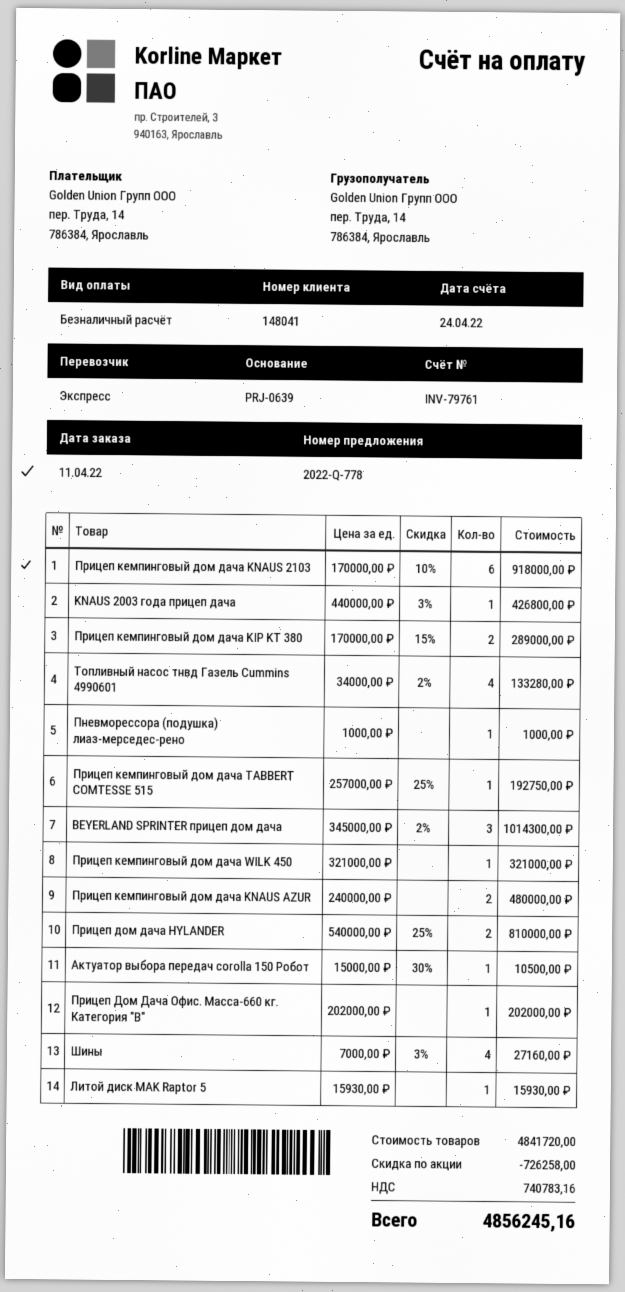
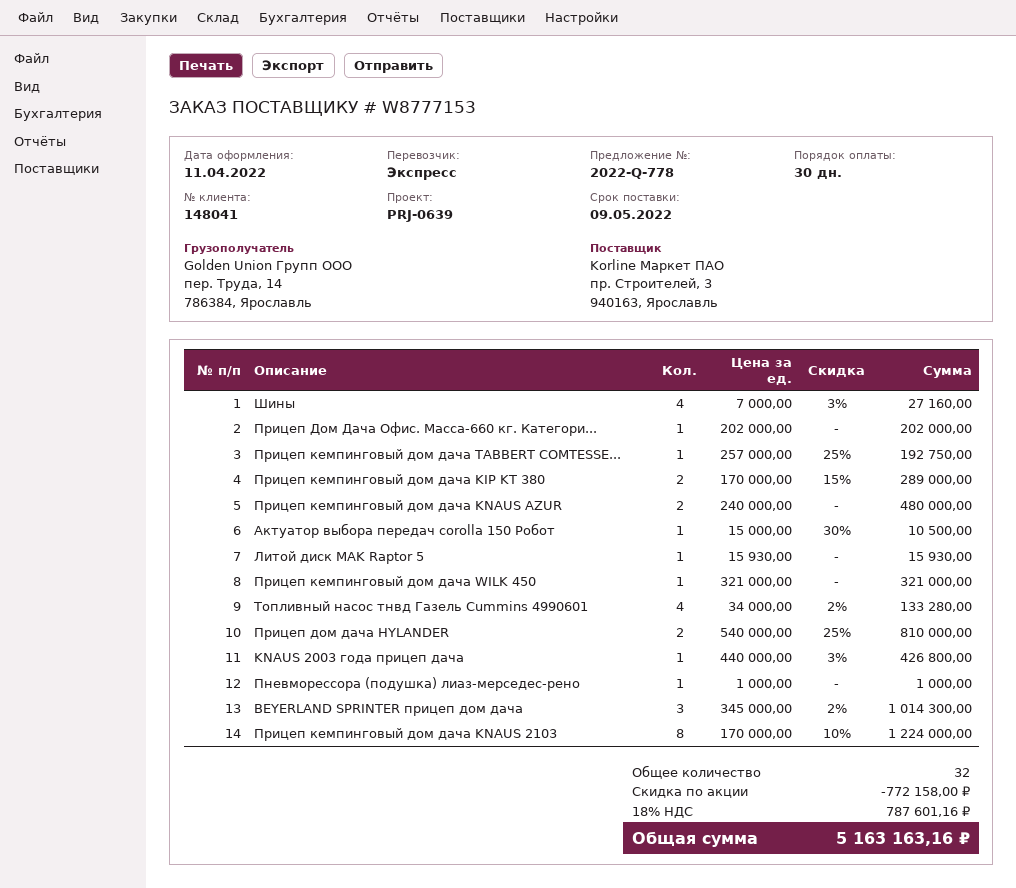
Прицеп кемпинговый дом дача KNAUS 2103: 6 x 170000.00 - 10% = 918000.00 -> 8 x 170000.00 - 10% = 1224000.00
discount: 726258.00 -> 772158.00
tax: 740783.16 -> 787601.16
total: 4856245.16 -> 5163163.16

